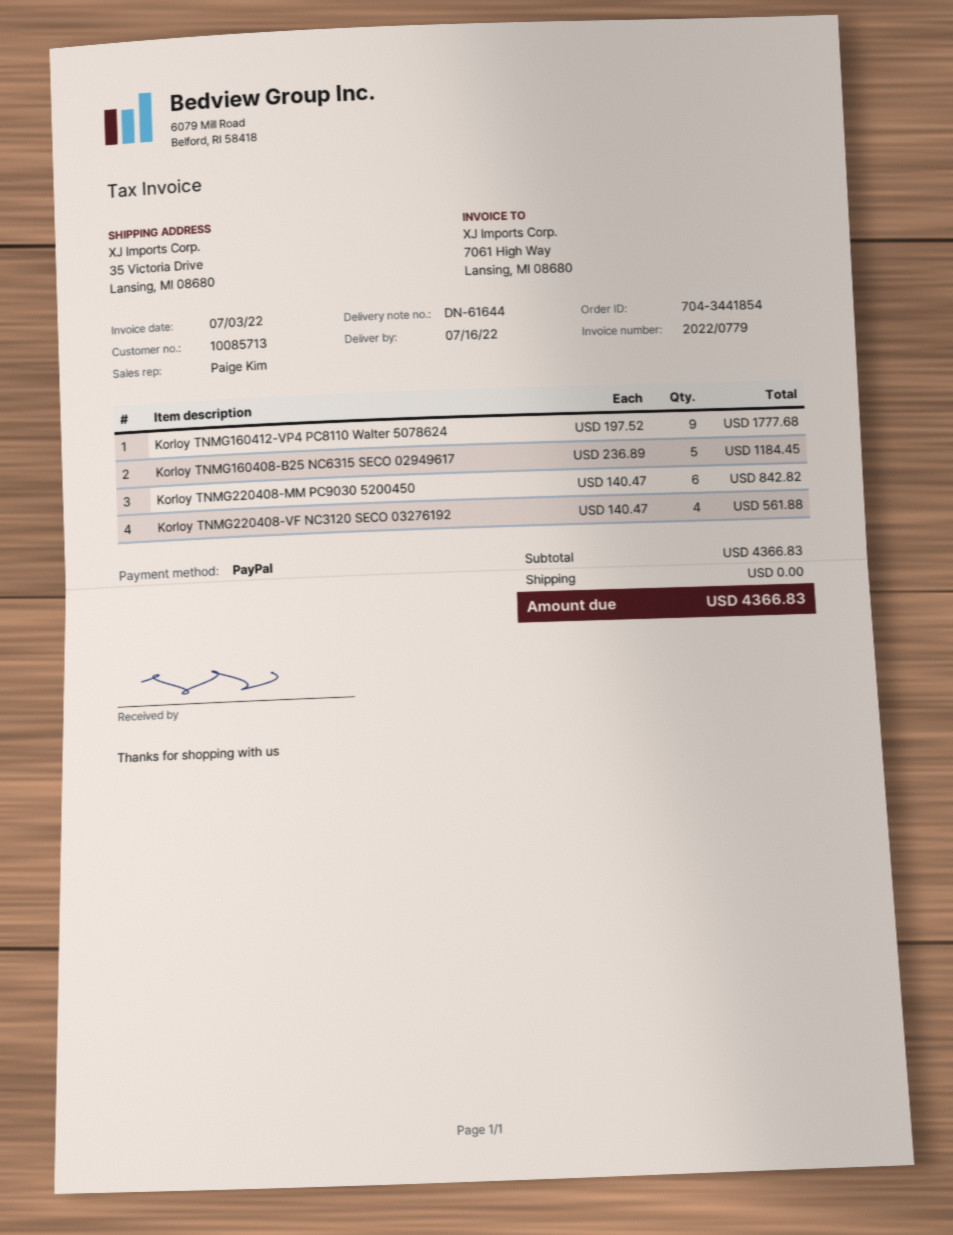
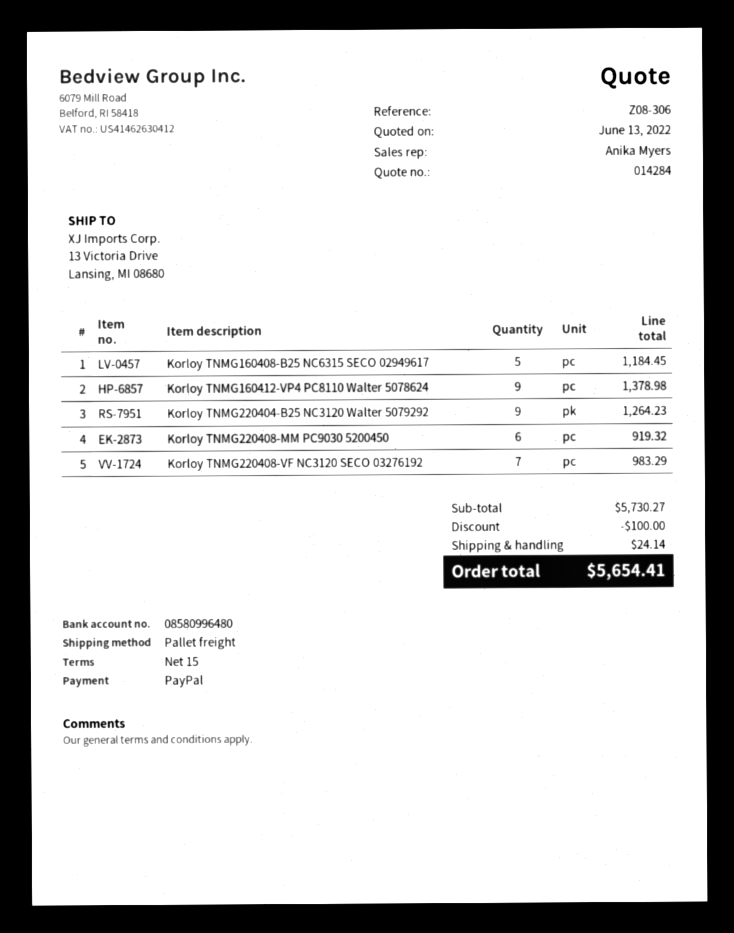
sales rep: Paige Kim -> Anika Myers
ship to: 35 Victoria Drive, Lansing, MI 08680 -> 13 Victoria Drive, Lansing, MI 08680
Korloy TNMG160412-VP4 PC8110 Walter 5078624: 9 for 1777.68 -> 9 for 1378.98
Korloy TNMG220408-MM PC9030 5200450: 6 for 842.82 -> 6 for 919.32
Korloy TNMG220408-VF NC3120 SECO 03276192: 4 for 561.88 -> 7 for 983.29
Korloy TNMG220404-B25 NC3120 Walter 5079292: none -> 9 for 1264.23
subtotal: 4366.83 -> 5730.27
discount: none -> 100.00
shipping: 0.00 -> 24.14
total: 4366.83 -> 5654.41

